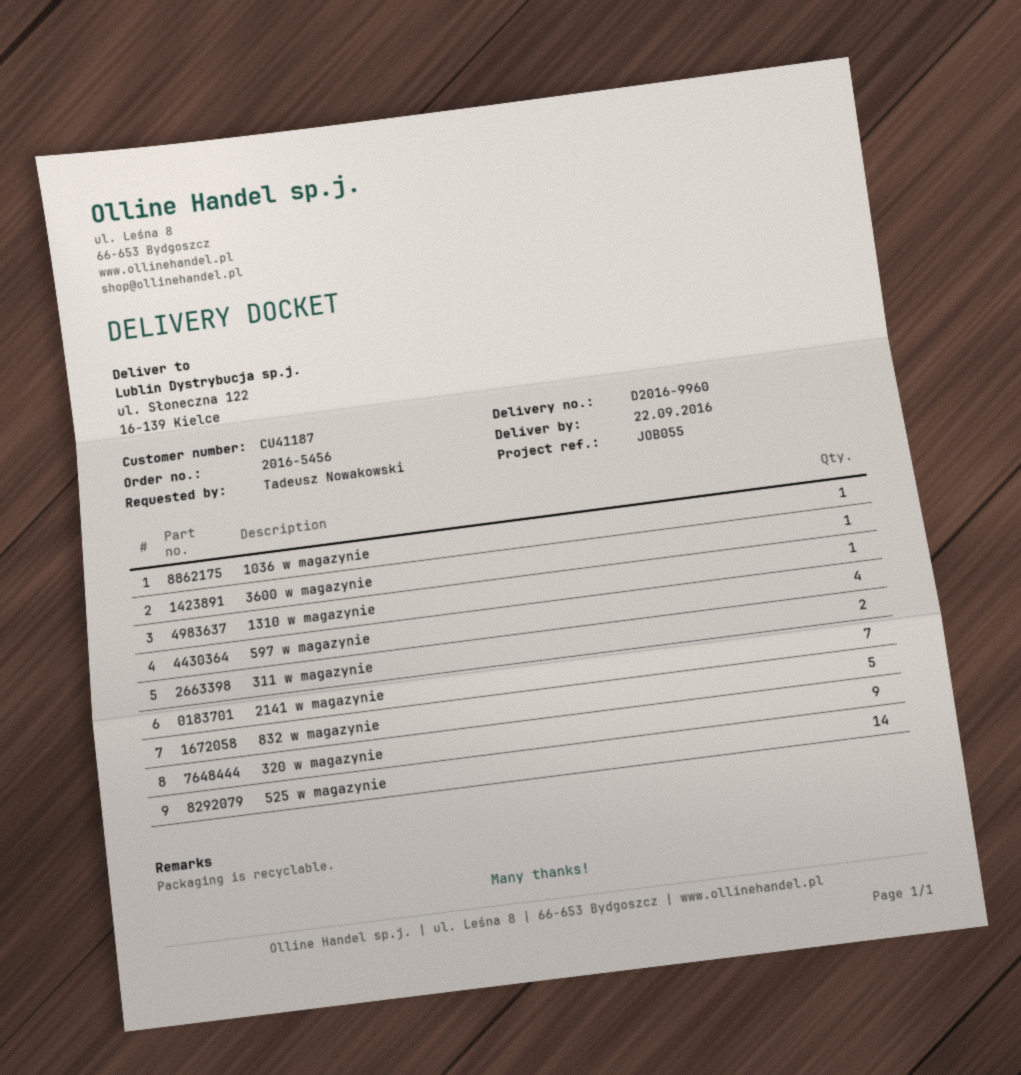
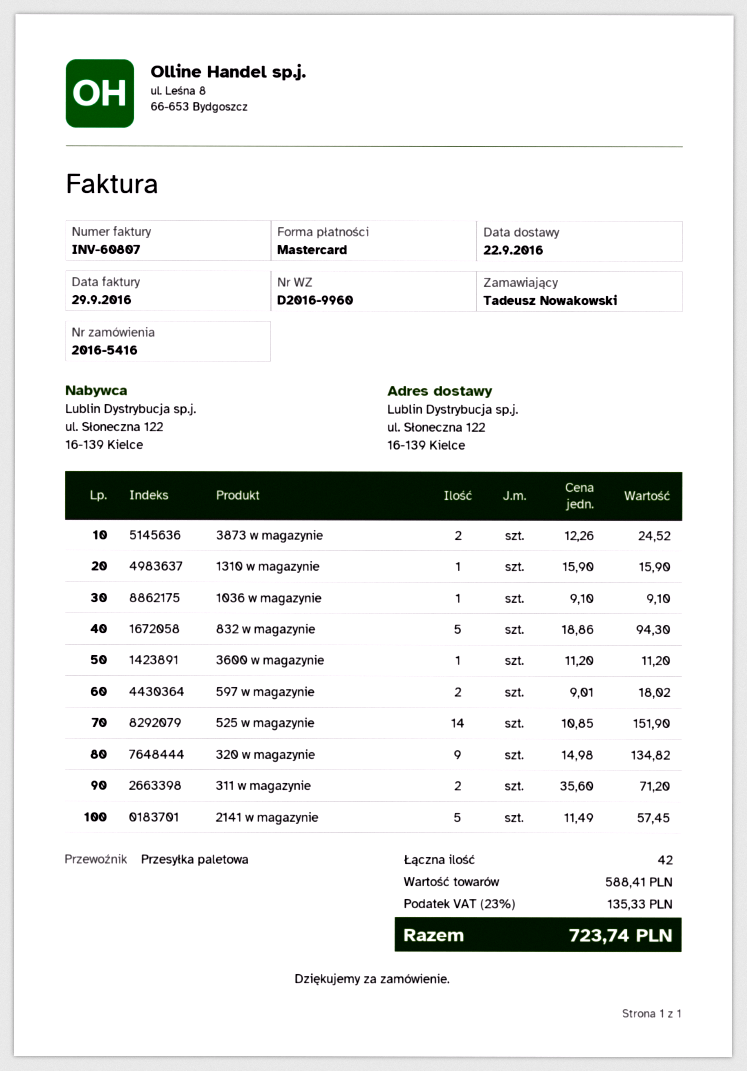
order number: 2016-5456 -> 2016-5416
597 w magazynie: 4 -> 2
2141 w magazynie: 7 -> 5
3873 w magazynie: none -> 2

